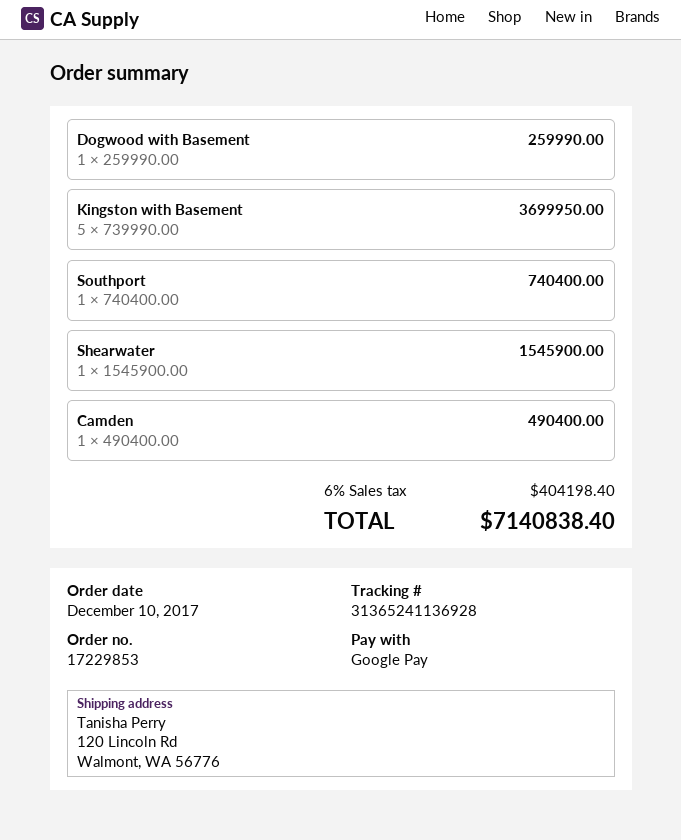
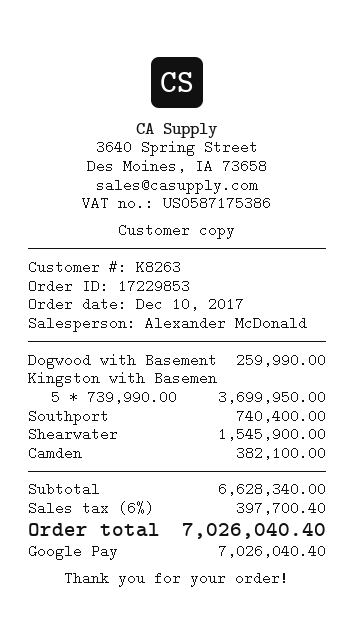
Camden: 1 x 490400.00 = 490400.00 -> 1 x 382100.00 = 382100.00
tax: 6% = 404198.40 -> 6% = 397700.40
total: 7140838.40 -> 7026040.40

